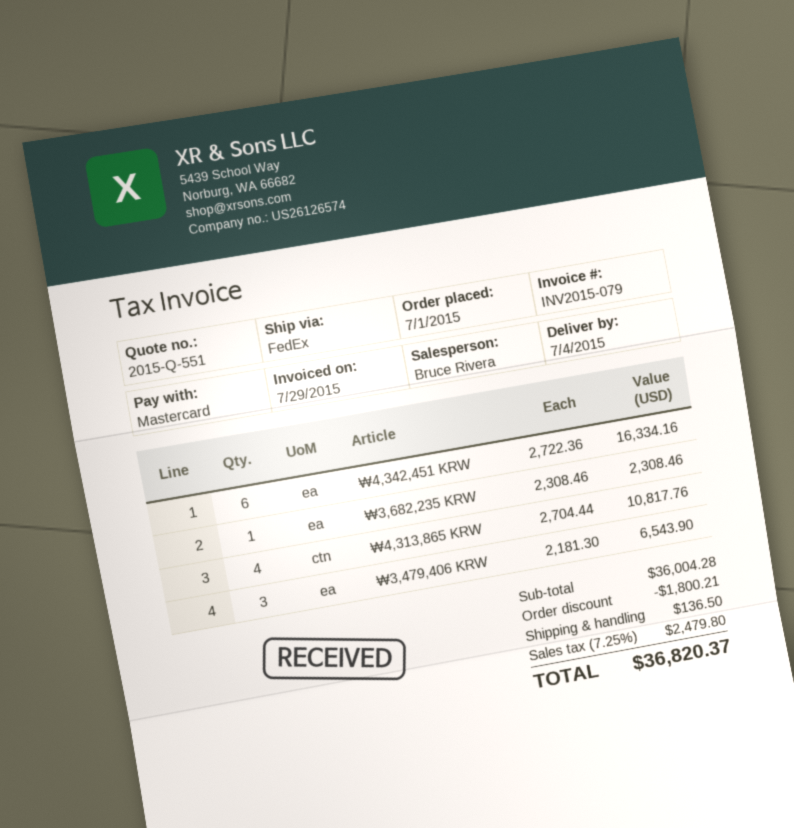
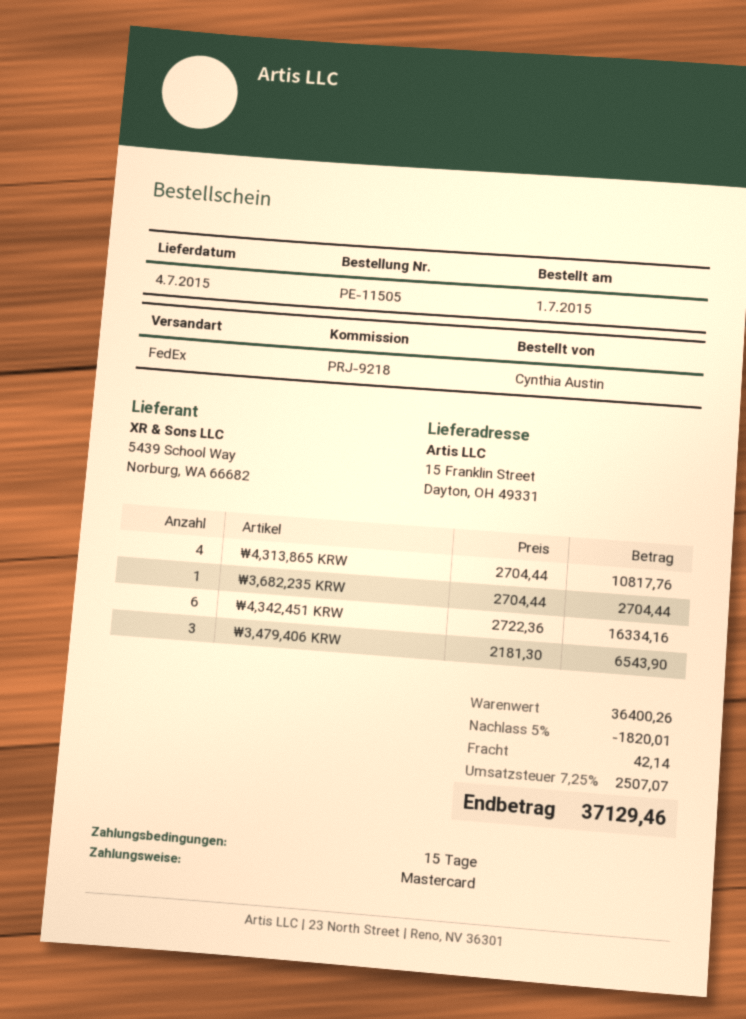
₩3,682,235 KRW: 1 x 2308.46 = 2308.46 -> 1 x 2704.44 = 2704.44
subtotal: 36004.28 -> 36400.26
discount: 1800.21 -> 1820.01
shipping: 136.50 -> 42.14
tax: 7.25% = 2479.80 -> 7.25% = 2507.07
total: 36820.37 -> 37129.46

